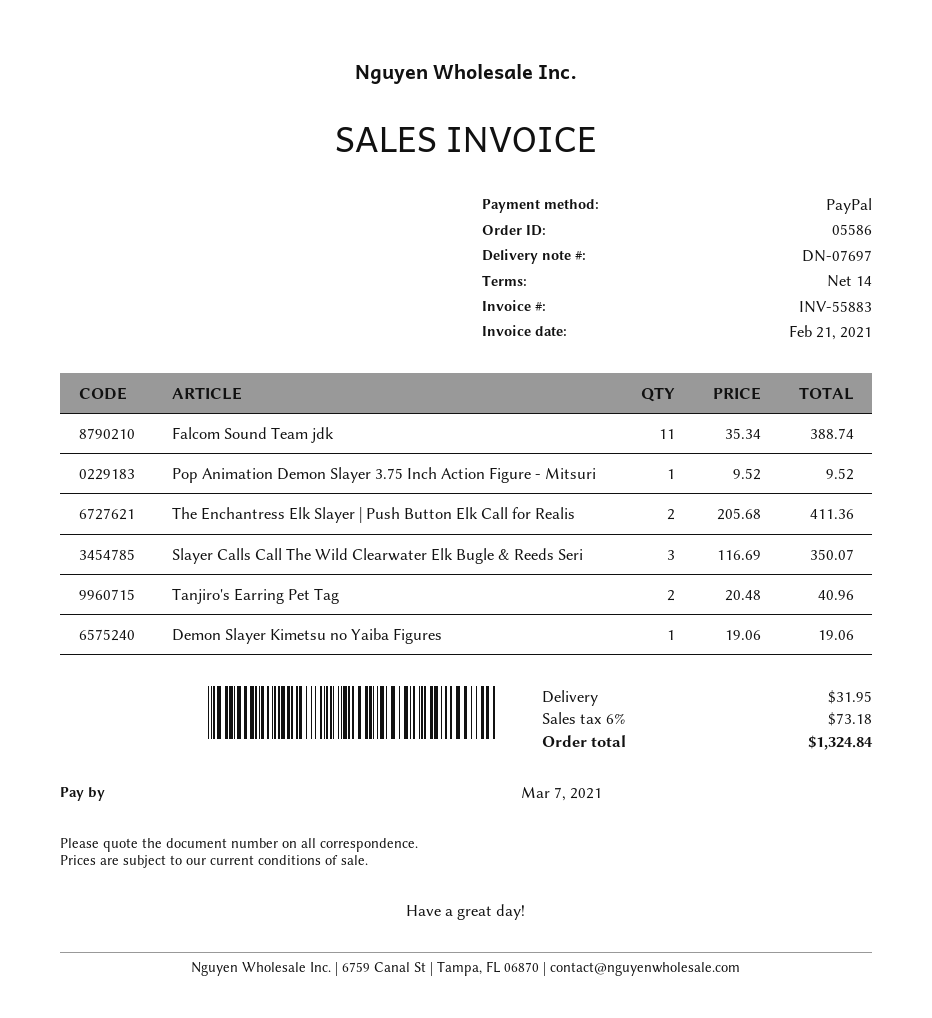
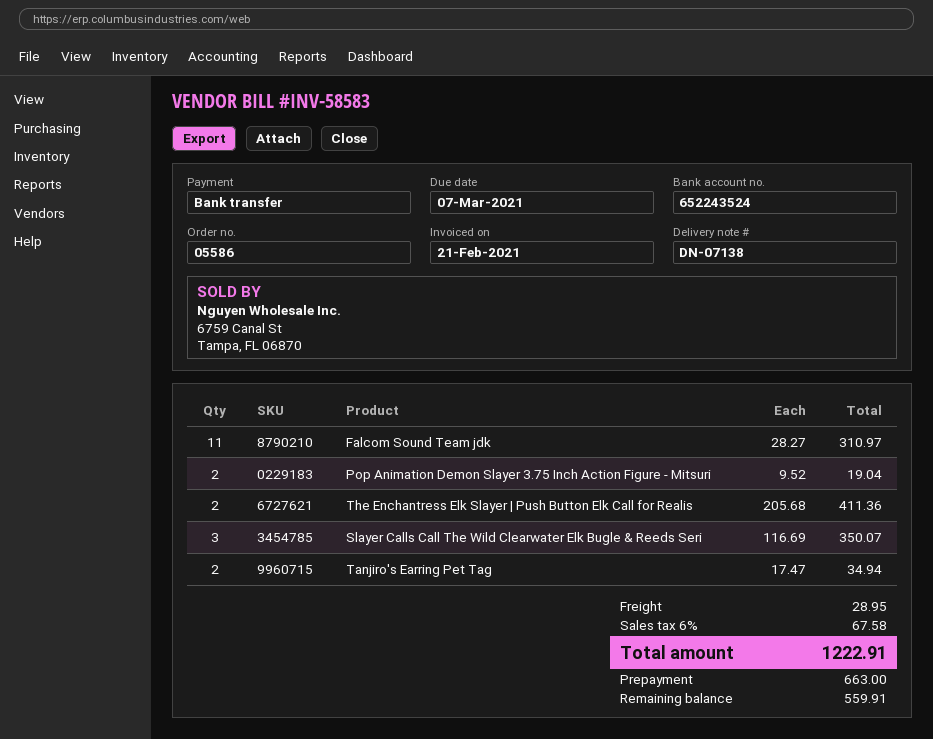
delivery note number: DN-07697 -> DN-07138
invoice number: INV-55883 -> INV-58583
payment method: PayPal -> bank transfer
Falcom Sound Team jdk: 11 x 35.34 = 388.74 -> 11 x 28.27 = 310.97
Pop Animation Demon Slayer 3.75 Inch Action Figure - Mitsuri: 1 x 9.52 = 9.52 -> 2 x 9.52 = 19.04
Tanjiro's Earring Pet Tag: 2 x 20.48 = 40.96 -> 2 x 17.47 = 34.94
Demon Slayer Kimetsu no Yaiba Figures: 1 x 19.06 = 19.06 -> none
shipping: 31.95 -> 28.95
tax: 6% = 73.18 -> 6% = 67.58
total: 1324.84 -> 1222.91

